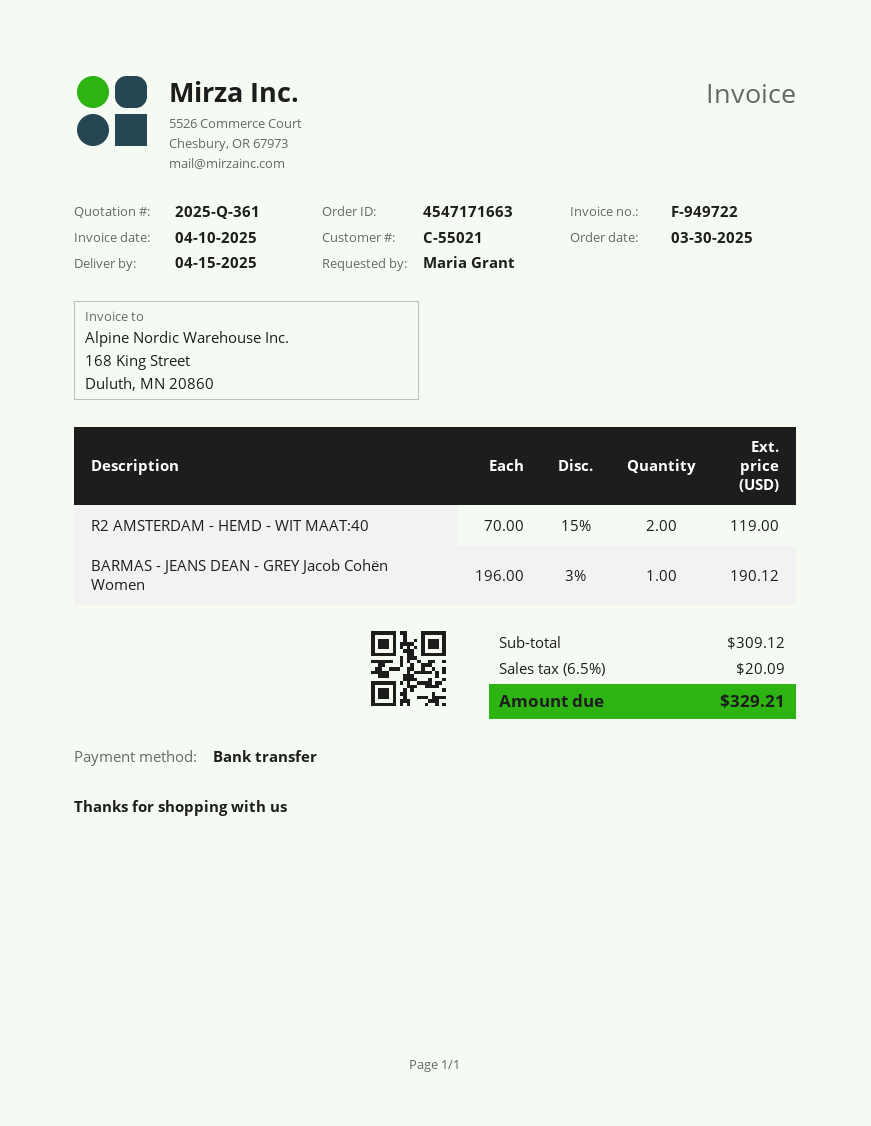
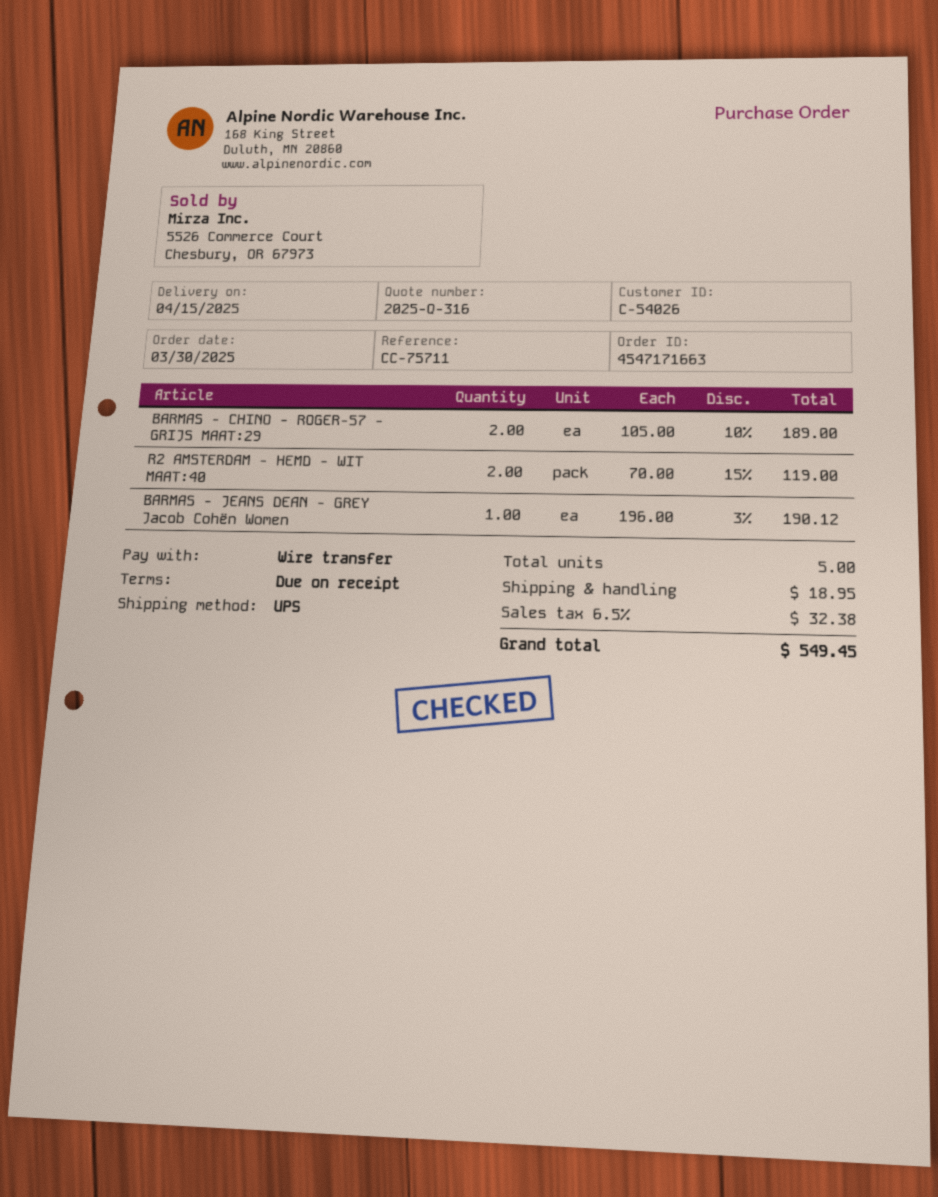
quote number: 2025-Q-361 -> 2025-Q-316
customer number: C-55021 -> C-54026
BARMAS - CHINO - ROGER-57 - GRIJS MAAT:29: none -> 2 x 105.00 - 10% = 189.00
shipping: none -> 18.95
tax: 6.5% = 20.09 -> 6.5% = 32.38
total: 329.21 -> 549.45

